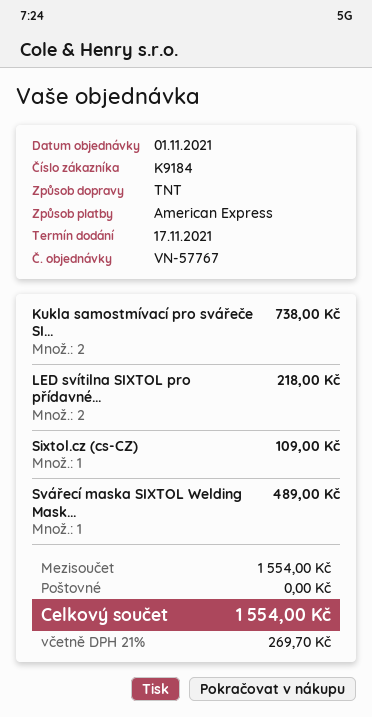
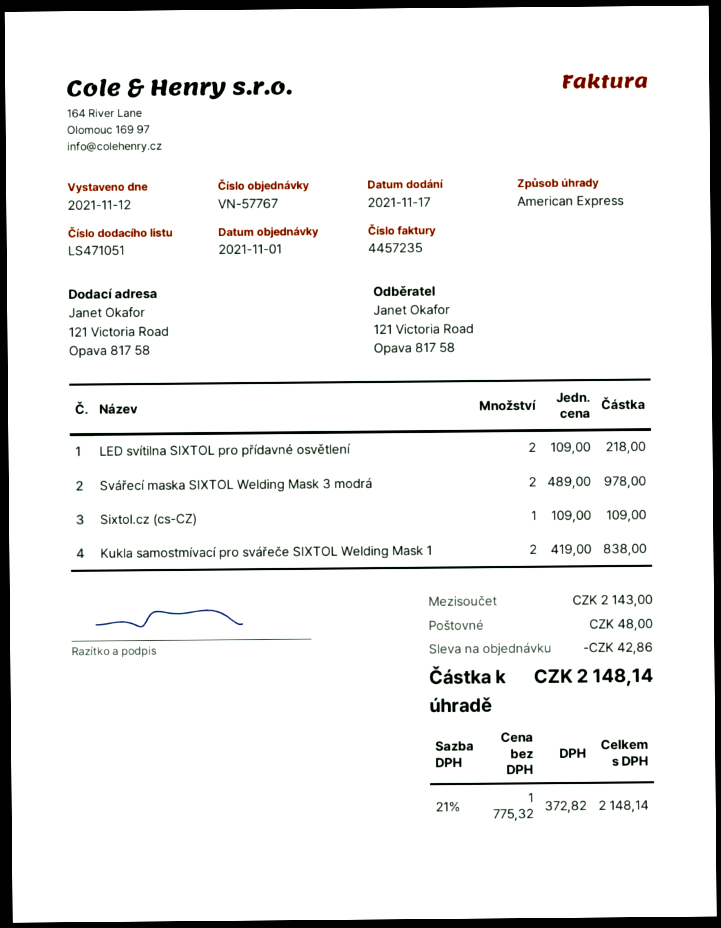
Kukla samostmívací pro svářeče SI...: 2 for 738.00 -> 2 for 838.00
Svářecí maska SIXTOL Welding Mask...: 1 for 489.00 -> 2 for 978.00
subtotal: 1554.00 -> 2143.00
discount: none -> 42.86
shipping: 0.00 -> 48.00
tax: 21% = 269.70 -> 21% = 372.82
total: 1554.00 -> 2148.14

